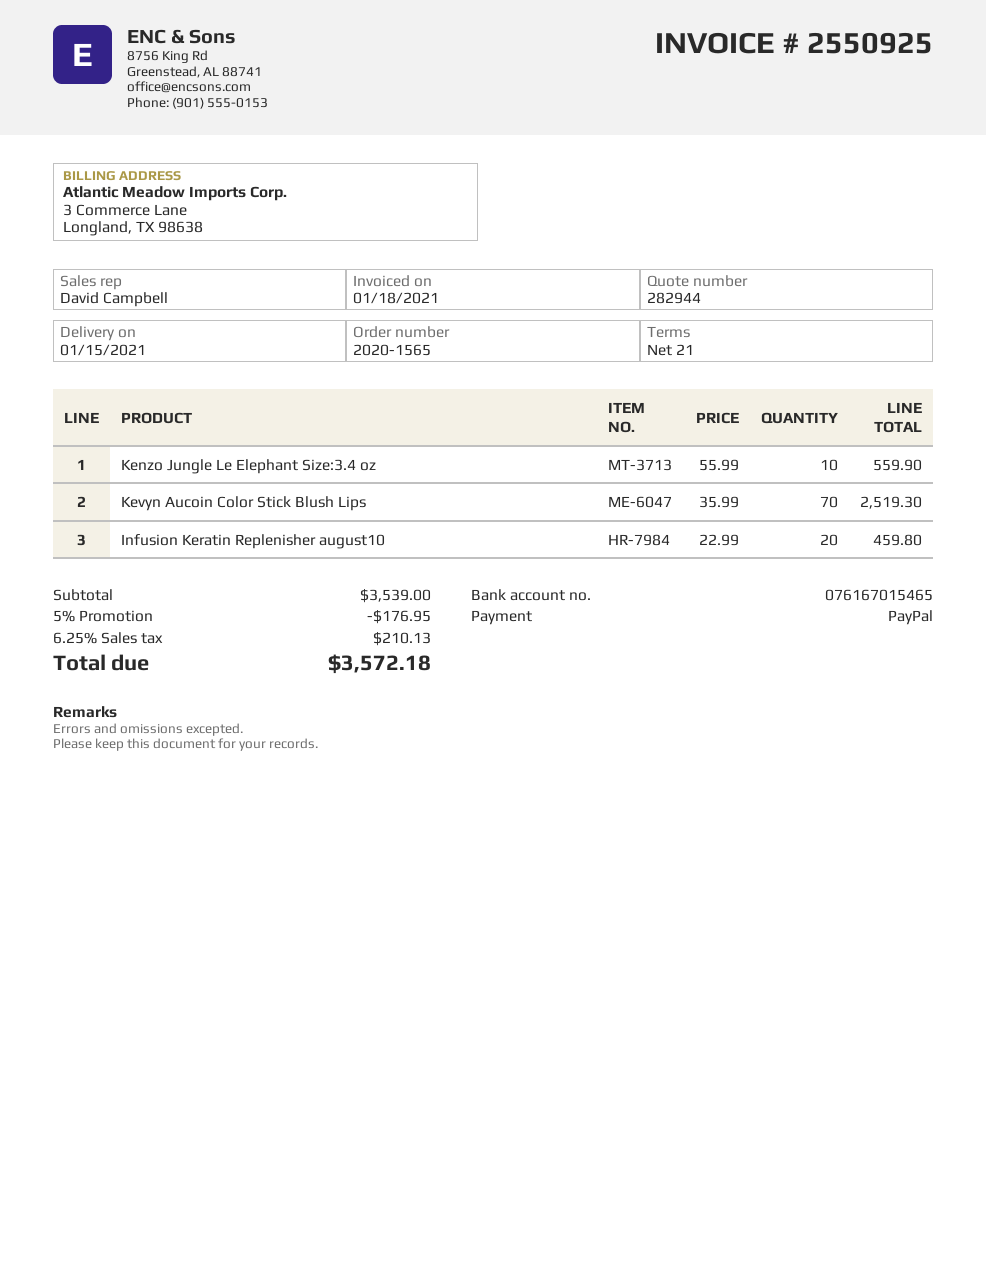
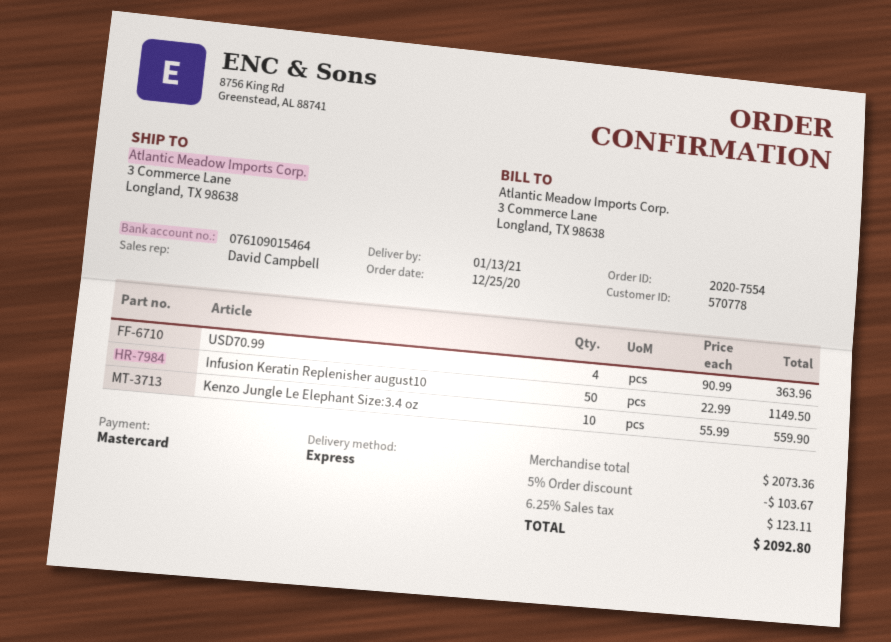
order number: 2020-1565 -> 2020-7554
delivery date: 2021-01-15 -> 2021-01-13
payment method: PayPal -> Mastercard
bank account: 076167015465 -> 076109015464
Kevyn Aucoin Color Stick Blush Lips: 70 x 35.99 = 2519.30 -> none
Infusion Keratin Replenisher august10: 20 x 22.99 = 459.80 -> 50 x 22.99 = 1149.50
USD70.99: none -> 4 x 90.99 = 363.96
subtotal: 3539.00 -> 2073.36
discount: 5% = 176.95 -> 5% = 103.67
tax: 6.25% = 210.13 -> 6.25% = 123.11
total: 3572.18 -> 2092.80

